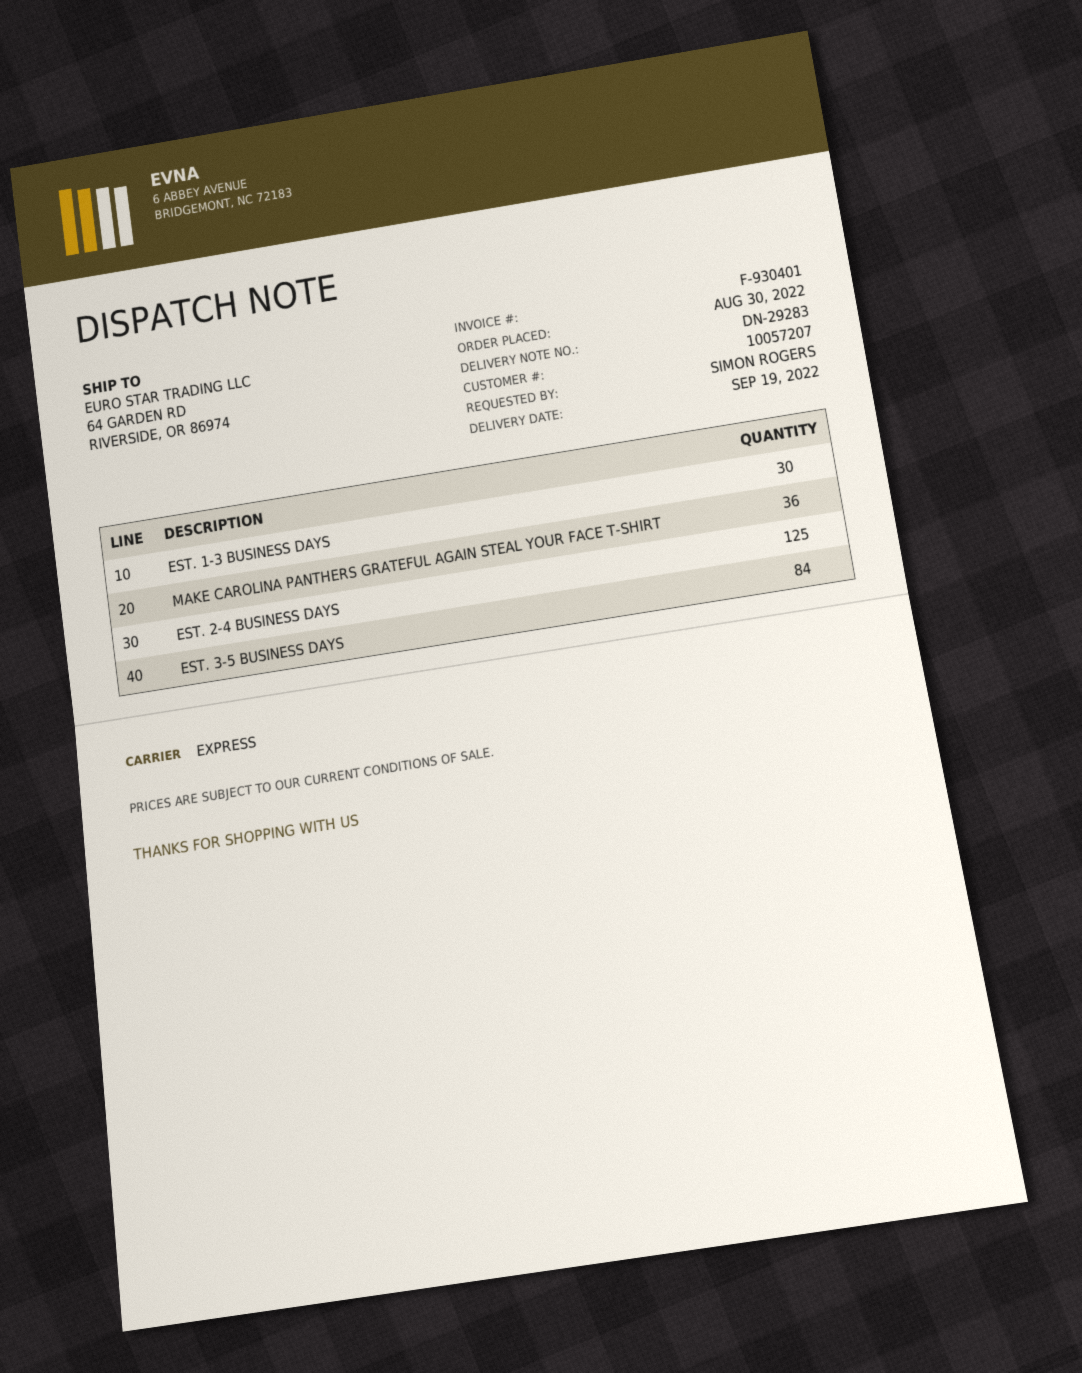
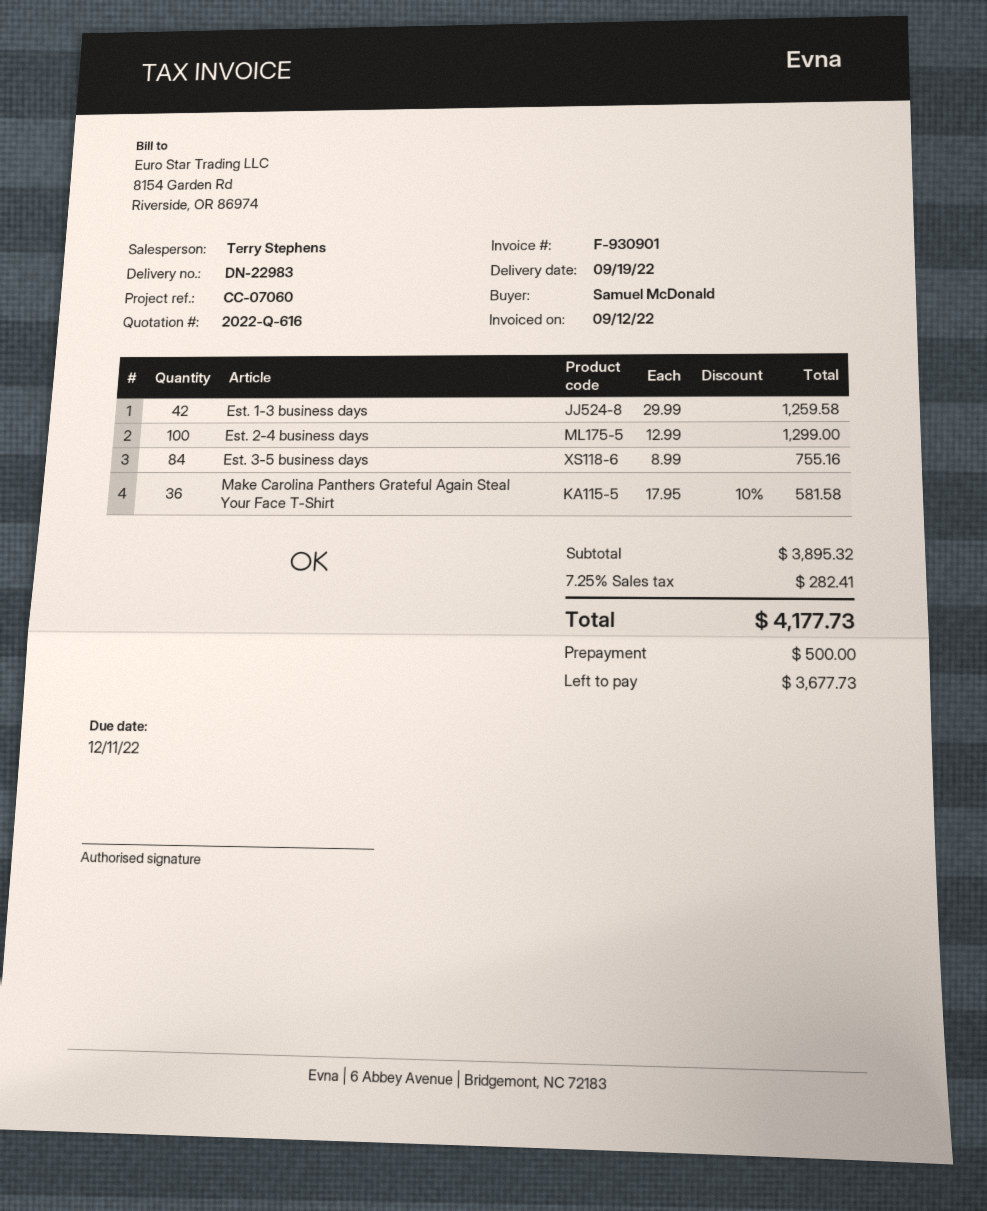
delivery note number: DN-29283 -> DN-22983
invoice number: F-930401 -> F-930901
ordered by: SIMON ROGERS -> Samuel McDonald
EST. 1-3 BUSINESS DAYS: 30 -> 42
EST. 2-4 BUSINESS DAYS: 125 -> 100

